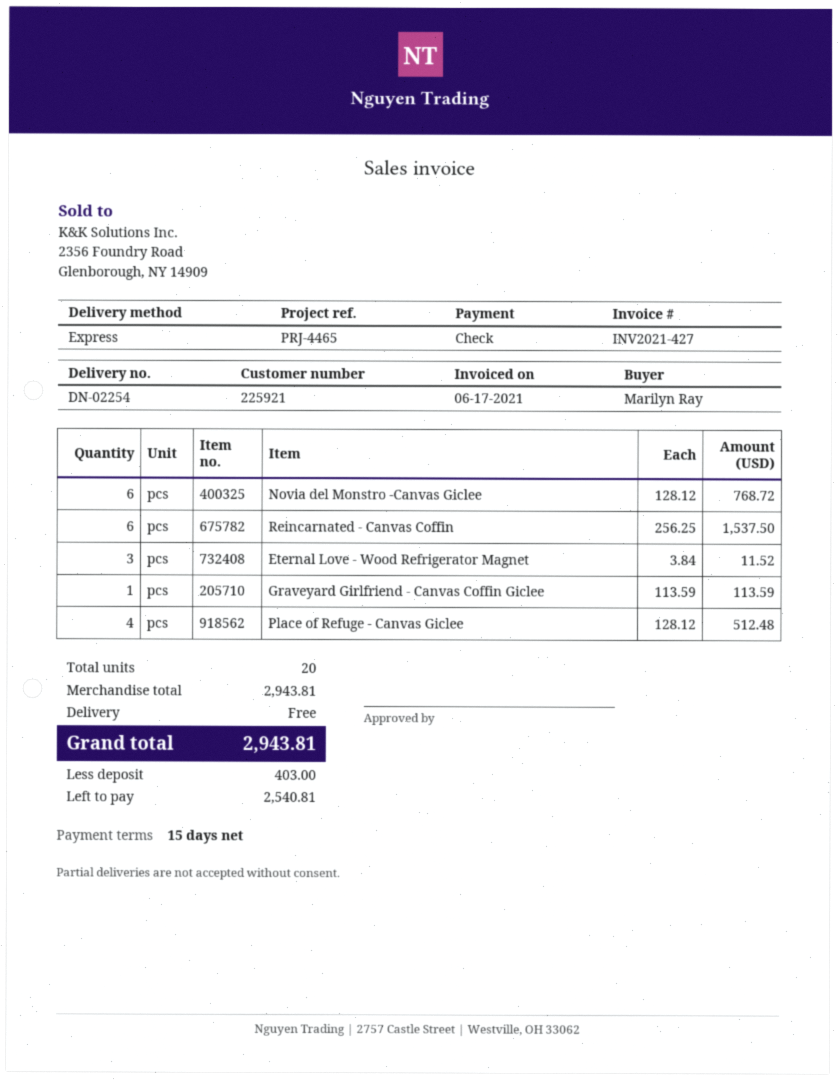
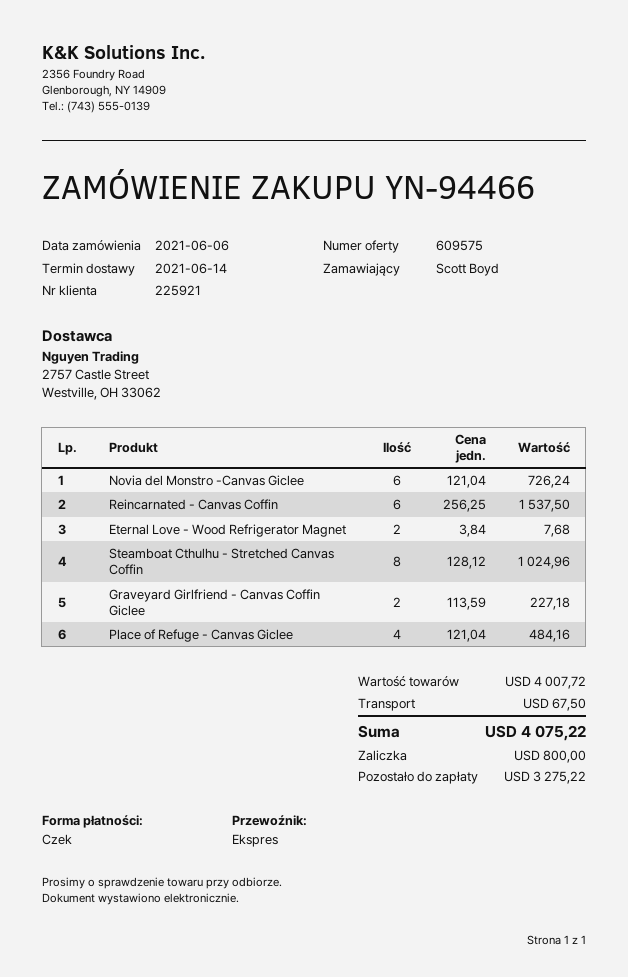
ordered by: Marilyn Ray -> Scott Boyd
Novia del Monstro -Canvas Giclee: 6 x 128.12 = 768.72 -> 6 x 121.04 = 726.24
Eternal Love - Wood Refrigerator Magnet: 3 x 3.84 = 11.52 -> 2 x 3.84 = 7.68
Graveyard Girlfriend - Canvas Coffin Giclee: 1 x 113.59 = 113.59 -> 2 x 113.59 = 227.18
Place of Refuge - Canvas Giclee: 4 x 128.12 = 512.48 -> 4 x 121.04 = 484.16
Steamboat Cthulhu - Stretched Canvas Coffin: none -> 8 x 128.12 = 1024.96
subtotal: 2943.81 -> 4007.72
shipping: 0.00 -> 67.50
total: 2943.81 -> 4075.22
deposit: 403.00 -> 800.00
balance: 2540.81 -> 3275.22

